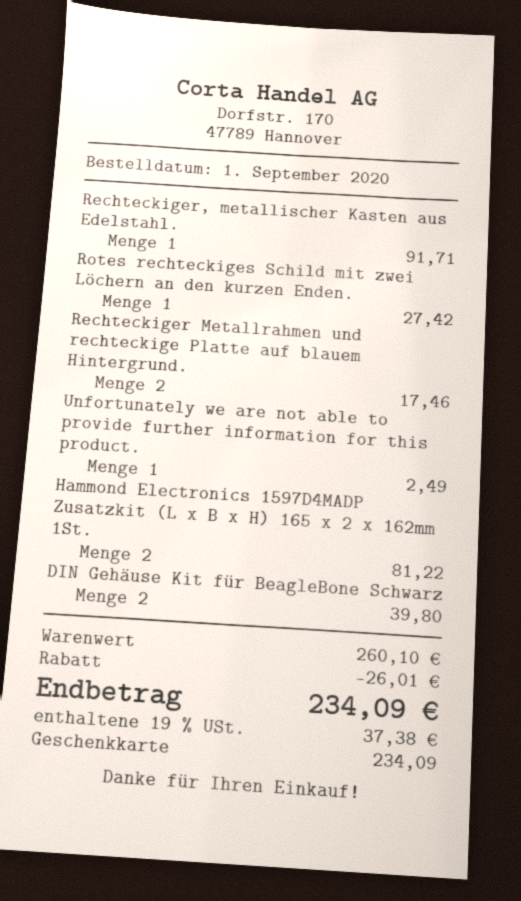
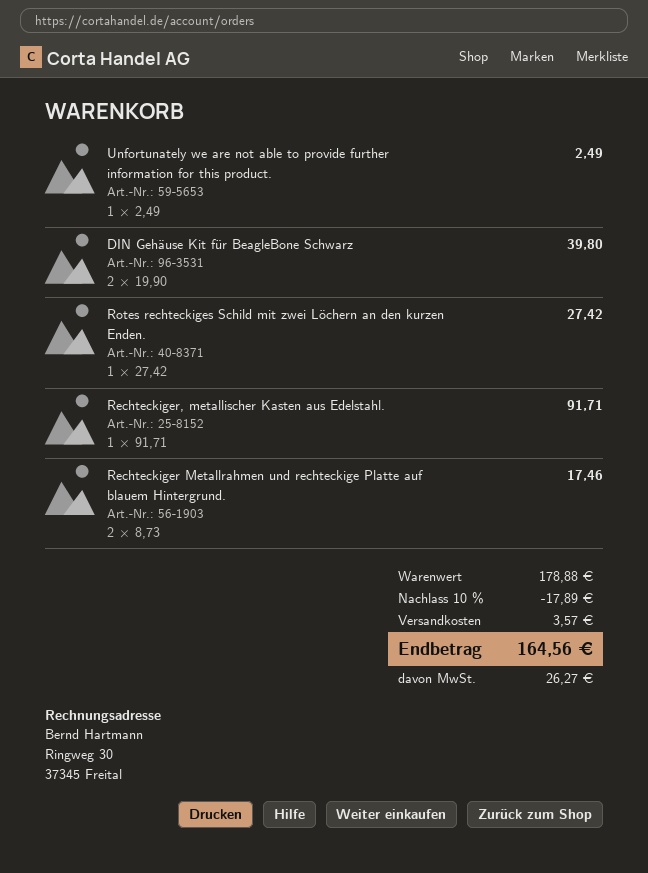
Hammond Electronics 1597D4MADP Zusatzkit (L x B x H) 165 x 2 x 162mm 1St.: 2 for 81.22 -> none
subtotal: 260.10 -> 178.88
discount: 26.01 -> 17.89
shipping: none -> 3.57
tax: 37.38 -> 26.27
total: 234.09 -> 164.56

